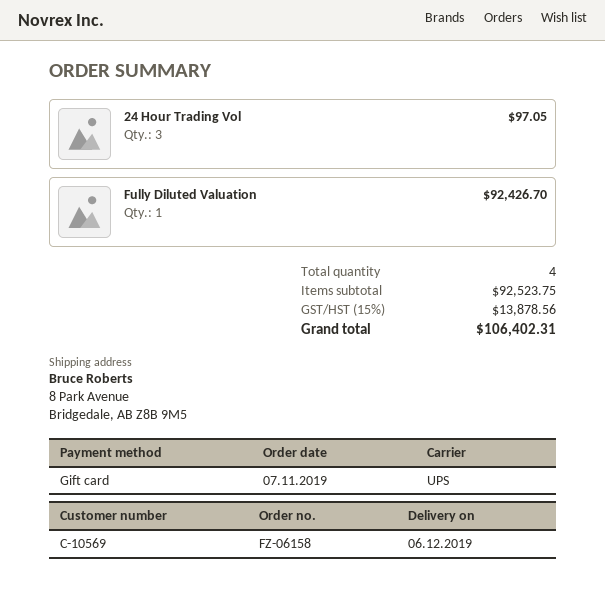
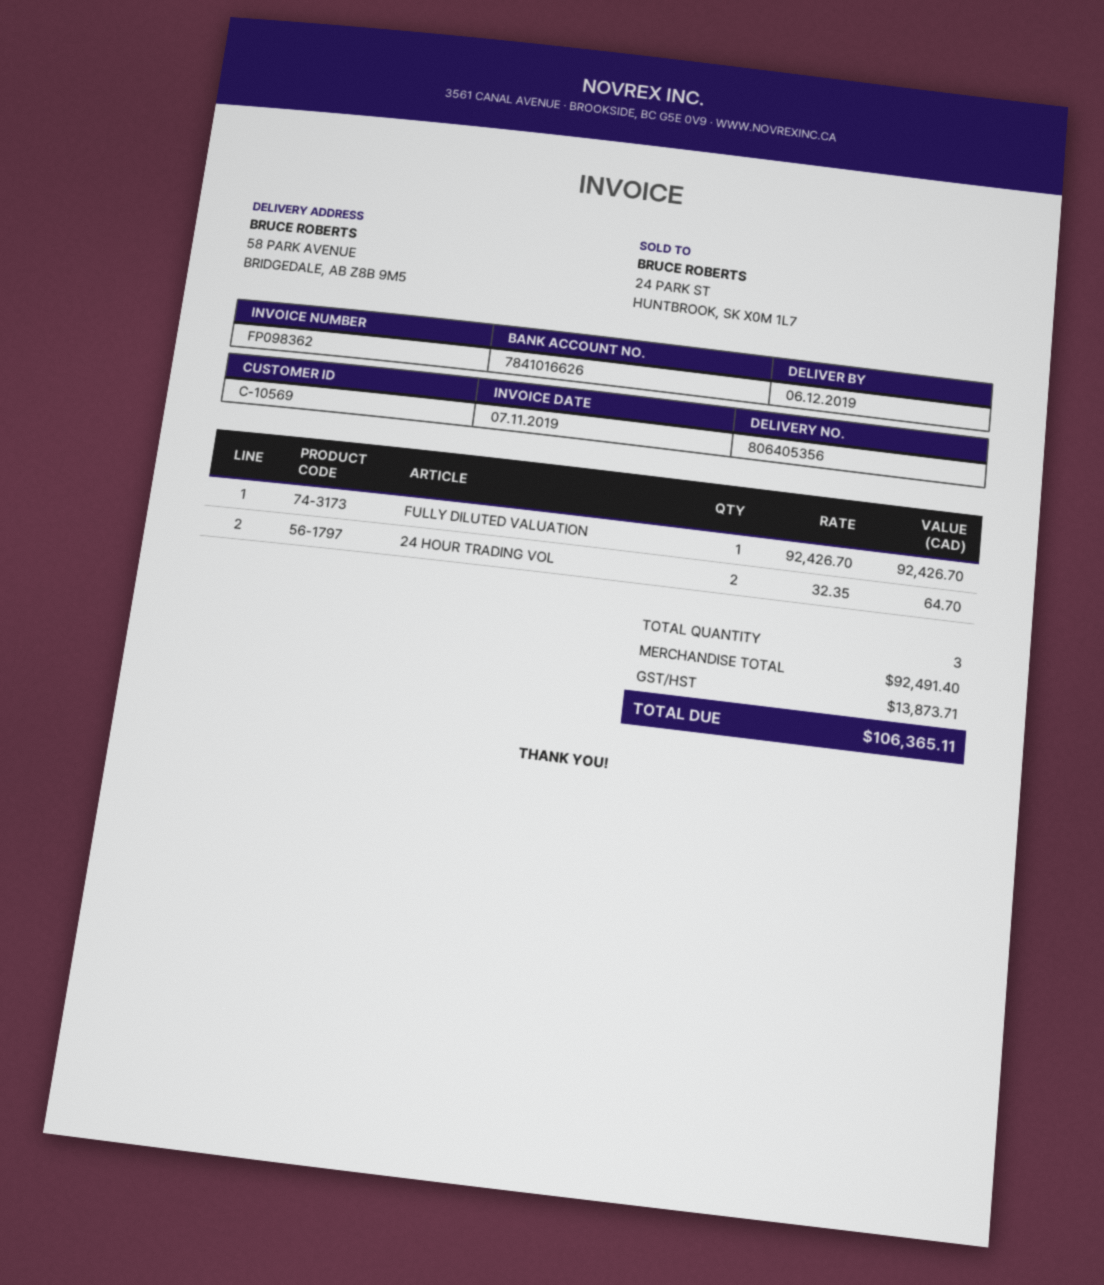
ship to: 8 Park Avenue, Bridgedale, AB Z8B 9M5 -> 58 PARK AVENUE, BRIDGEDALE, AB Z8B 9M5
24 Hour Trading Vol: 3 for 97.05 -> 2 for 64.70
total quantity: 4 -> 3
subtotal: 92523.75 -> 92491.40
tax: 13878.56 -> 13873.71
total: 106402.31 -> 106365.11

